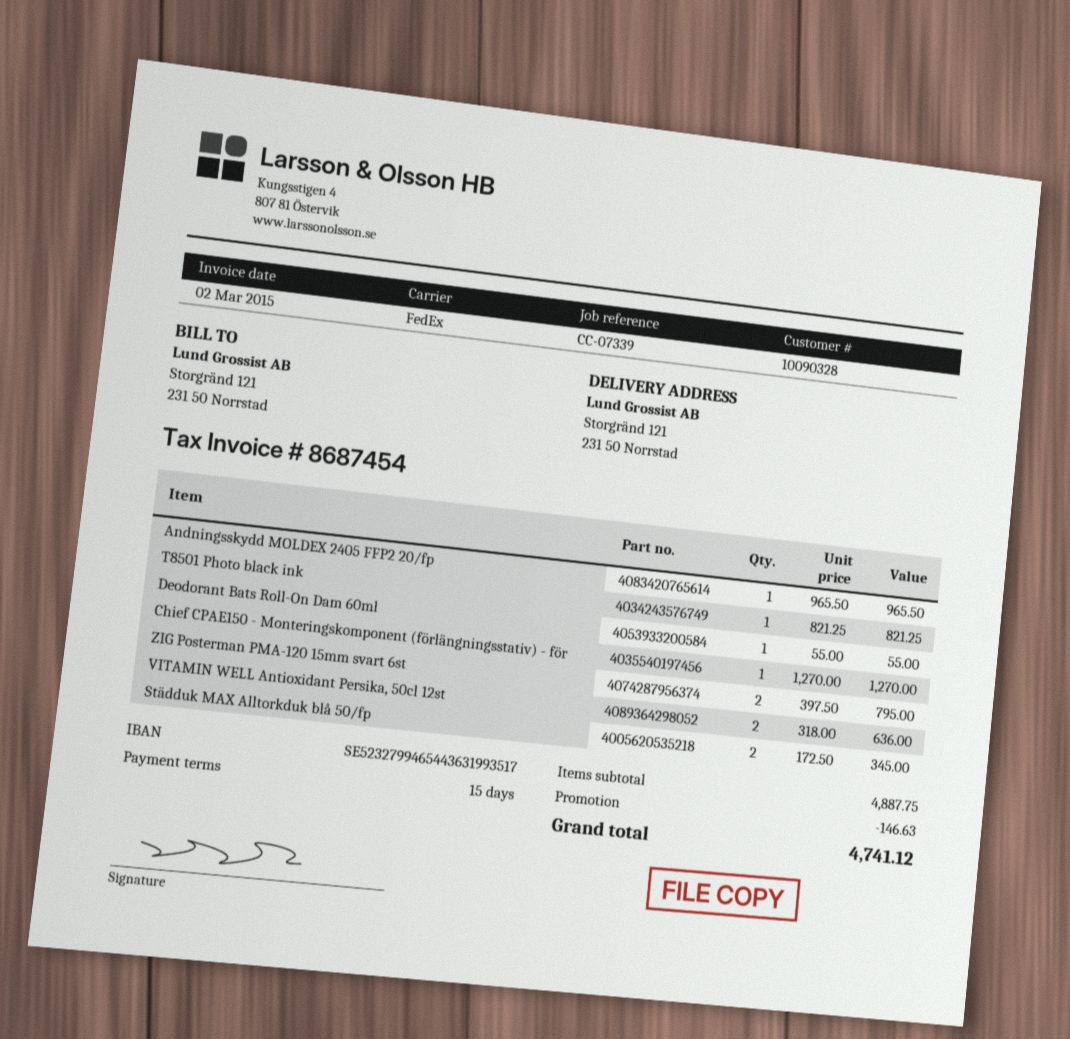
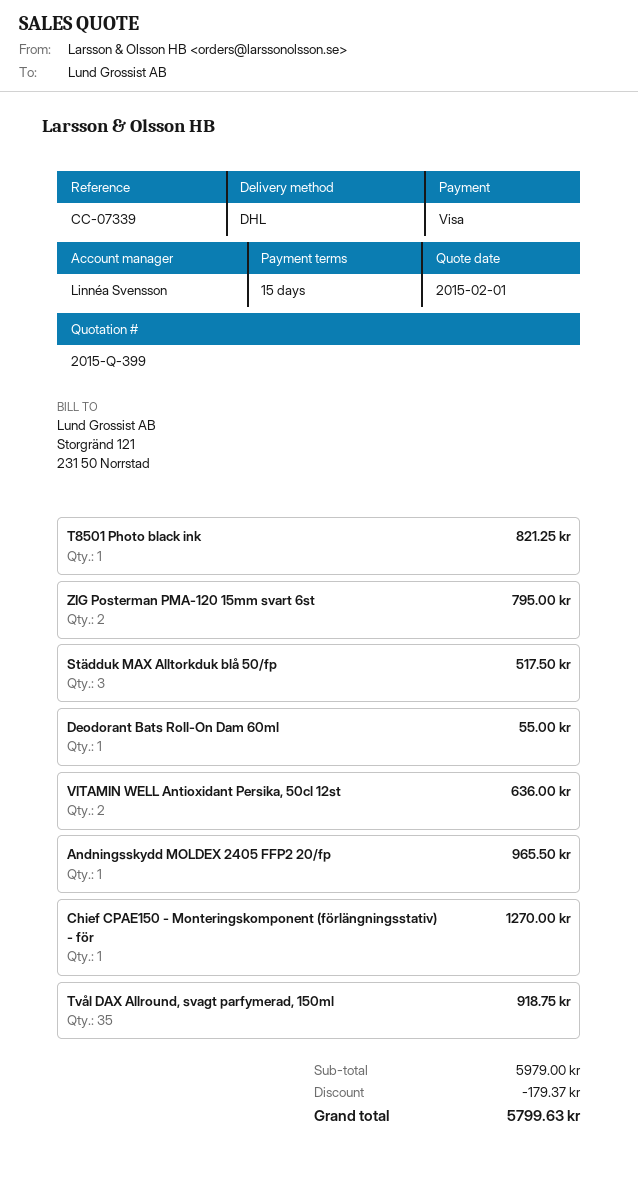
shipping method: FedEx -> DHL
Städduk MAX Alltorkduk blå 50/fp: 2 for 345.00 -> 3 for 517.50
Tvål DAX Allround, svagt parfymerad, 150ml: none -> 35 for 918.75
subtotal: 4887.75 -> 5979.00
discount: 146.63 -> 179.37
total: 4741.12 -> 5799.63

